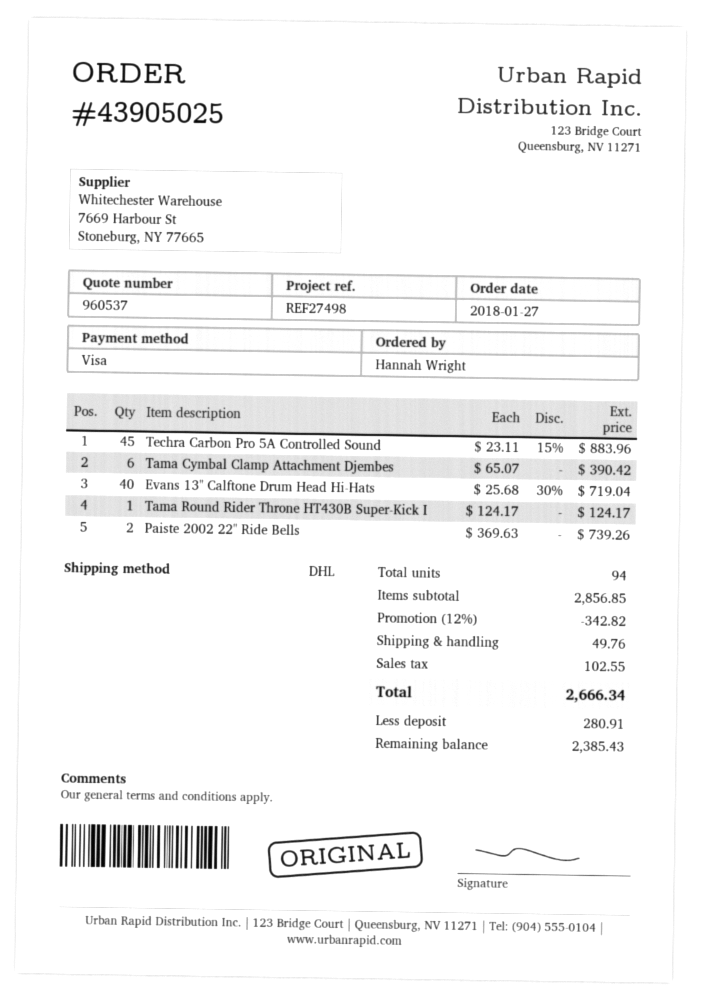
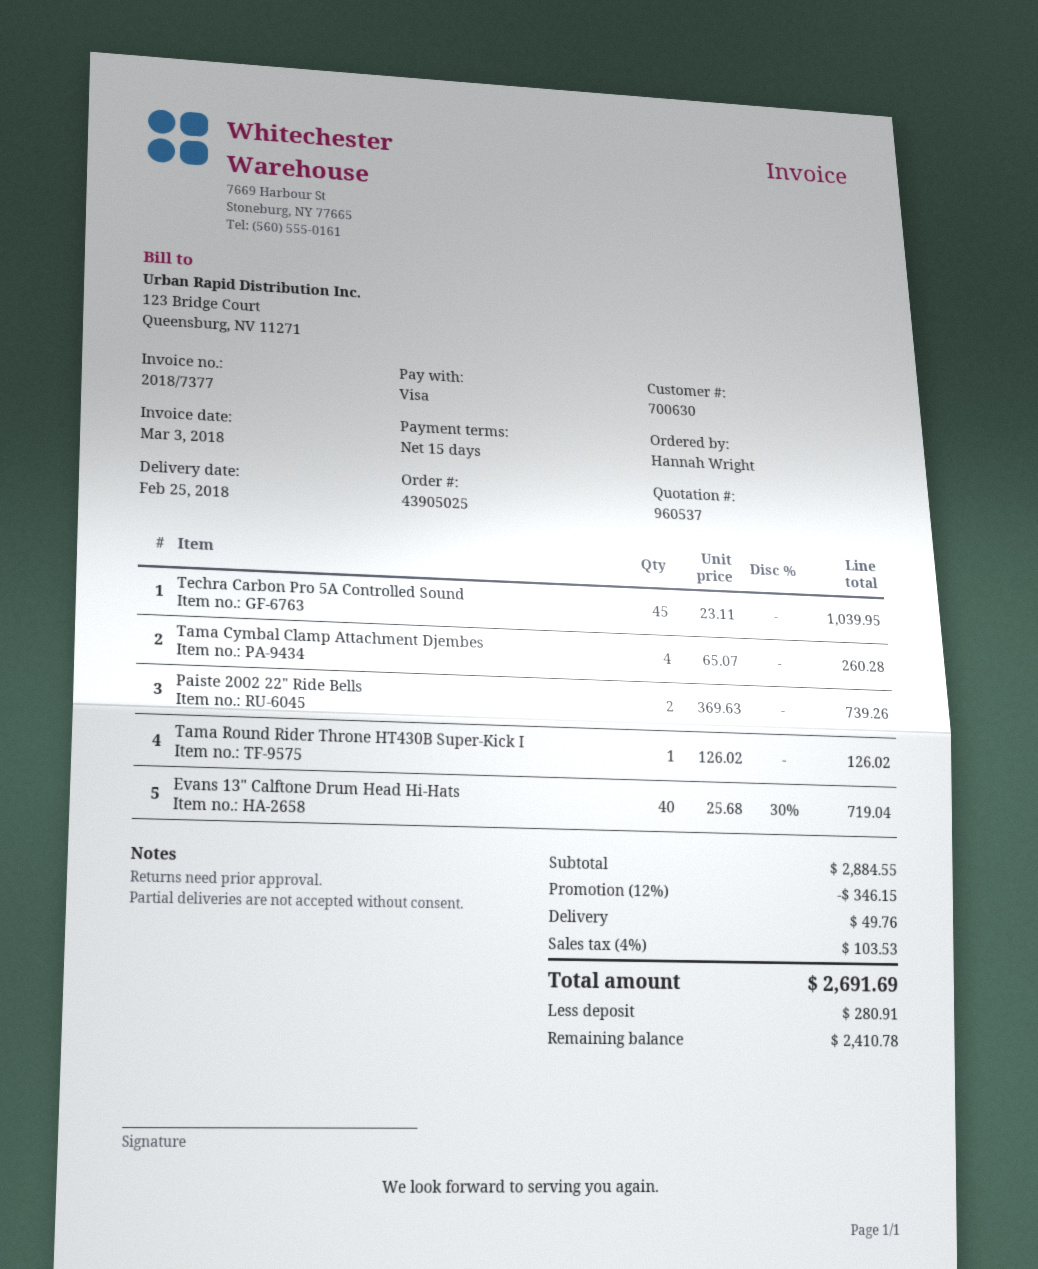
Techra Carbon Pro 5A Controlled Sound: 45 x 23.11 - 15% = 883.96 -> 45 x 23.11 = 1039.95
Tama Cymbal Clamp Attachment Djembes: 6 x 65.07 = 390.42 -> 4 x 65.07 = 260.28
Tama Round Rider Throne HT430B Super-Kick I: 1 x 124.17 = 124.17 -> 1 x 126.02 = 126.02
subtotal: 2856.85 -> 2884.55
discount: 12% = 342.82 -> 12% = 346.15
tax: 102.55 -> 103.53
total: 2666.34 -> 2691.69
balance: 2385.43 -> 2410.78

